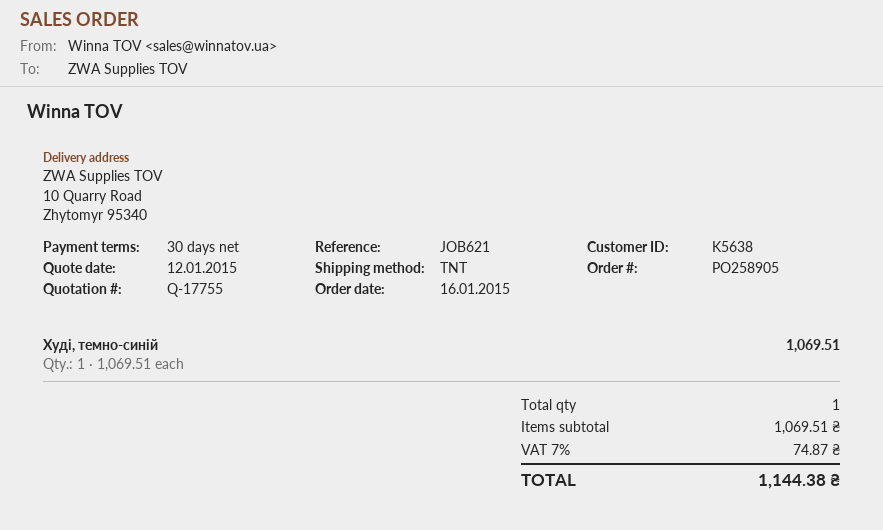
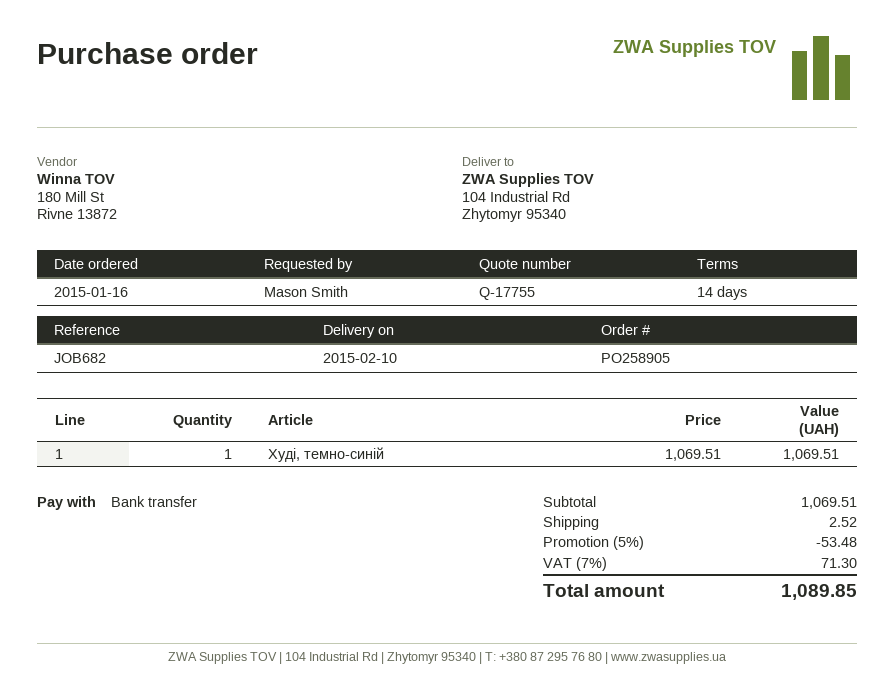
payment terms: 30 days -> 14 days
reference: JOB621 -> JOB682
ship to: 10 Quarry Road, Zhytomyr 95340 -> 104 Industrial Rd, Zhytomyr 95340
discount: none -> 5% = 53.48
shipping: none -> 2.52
tax: 7% = 74.87 -> 7% = 71.30
total: 1144.38 -> 1089.85

